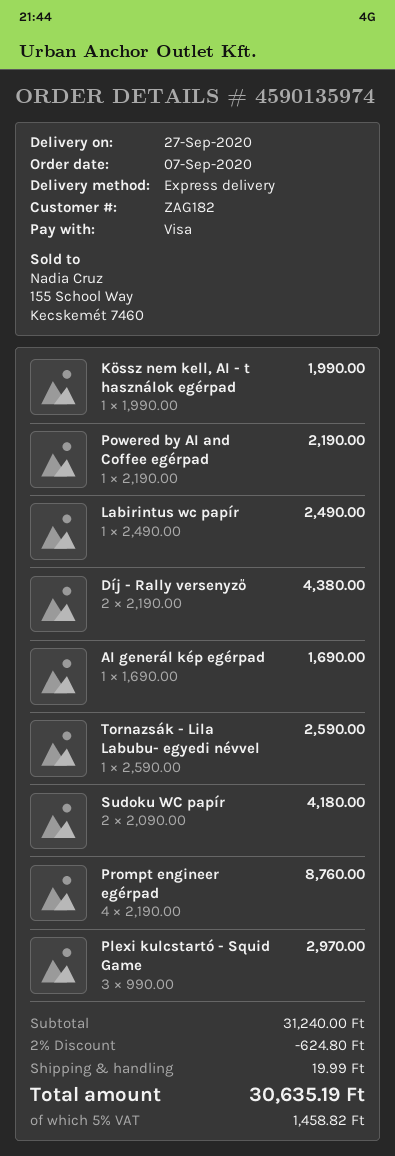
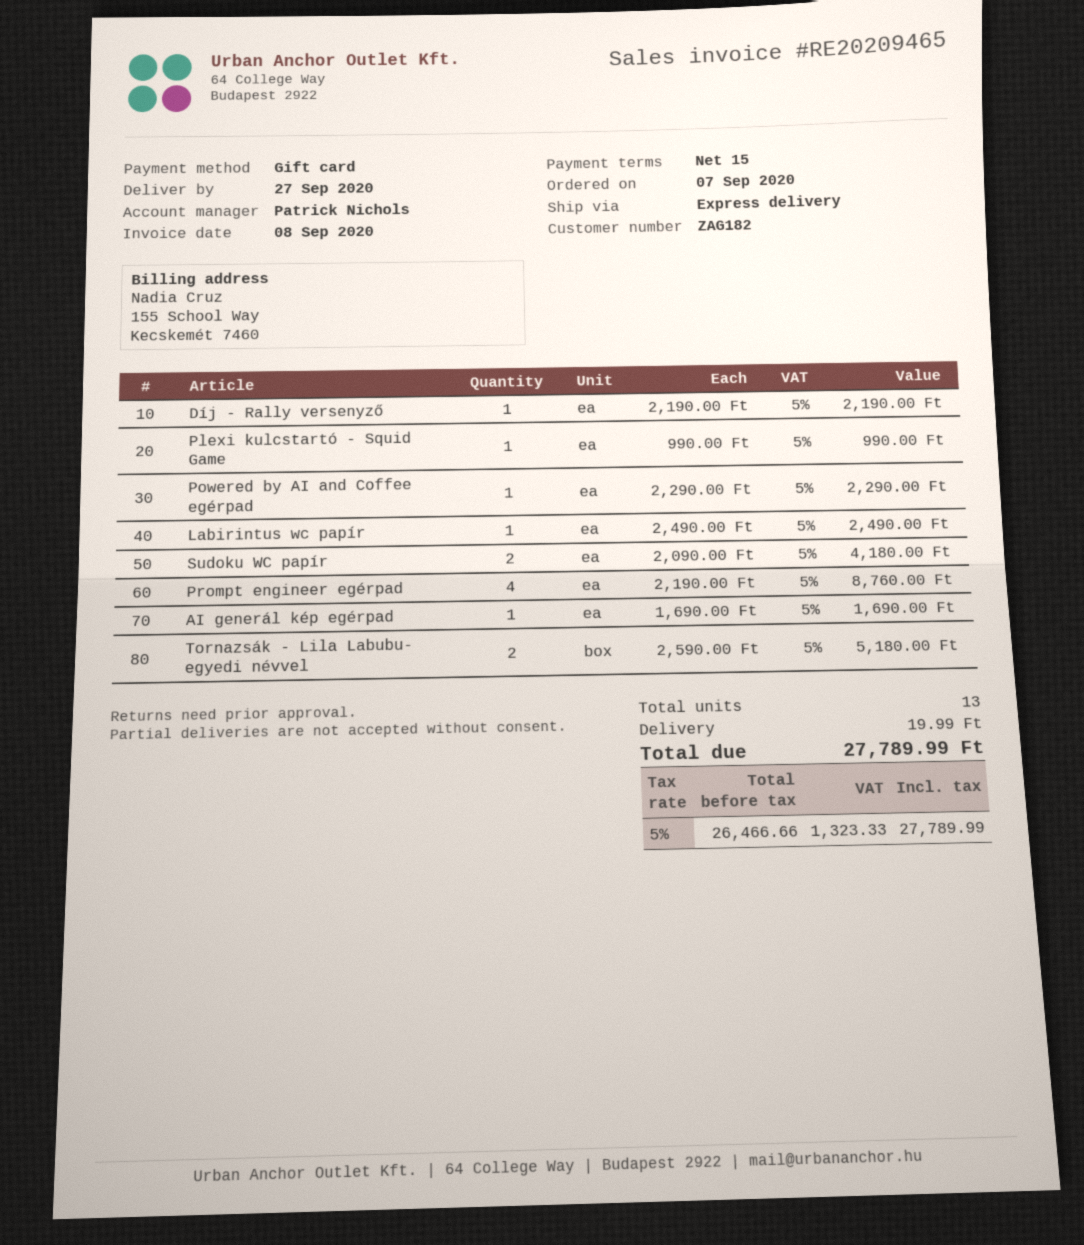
payment method: Visa -> gift card
Kössz nem kell, AI - t használok egérpad: 1 x 1990.00 = 1990.00 -> none
Powered by AI and Coffee egérpad: 1 x 2190.00 = 2190.00 -> 1 x 2290.00 = 2290.00
Díj - Rally versenyző: 2 x 2190.00 = 4380.00 -> 1 x 2190.00 = 2190.00
Tornazsák - Lila Labubu- egyedi névvel: 1 x 2590.00 = 2590.00 -> 2 x 2590.00 = 5180.00
Plexi kulcstartó - Squid Game: 3 x 990.00 = 2970.00 -> 1 x 990.00 = 990.00
discount: 2% = 624.80 -> none
tax: 5% = 1458.82 -> 5% = 1323.33
total: 30635.19 -> 27789.99

